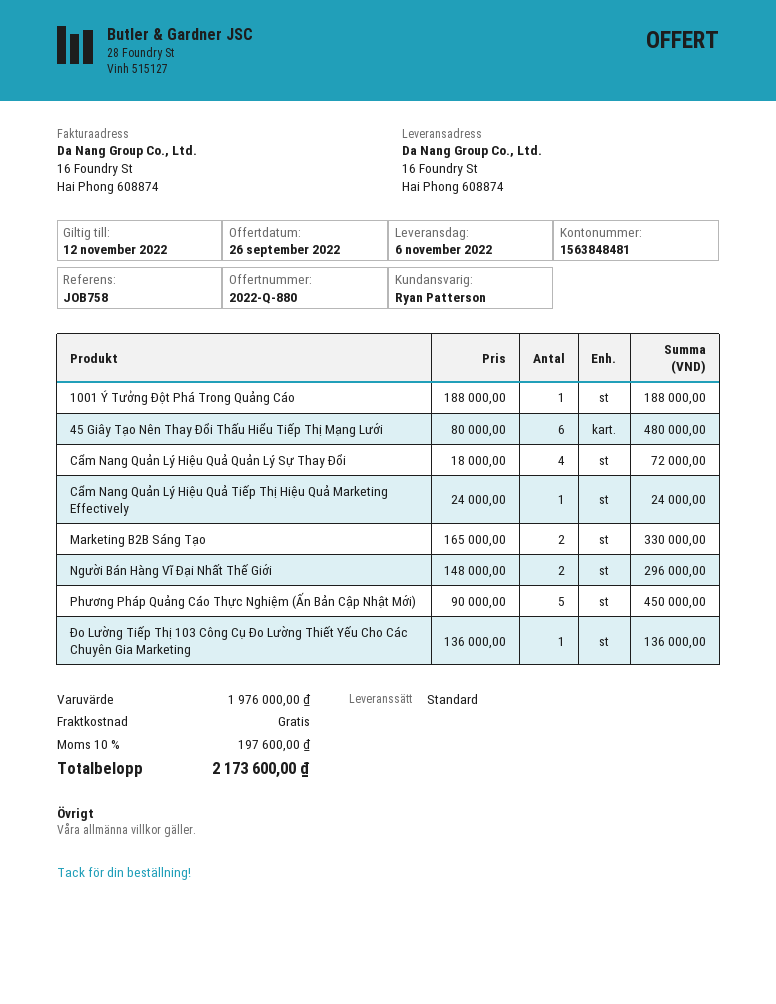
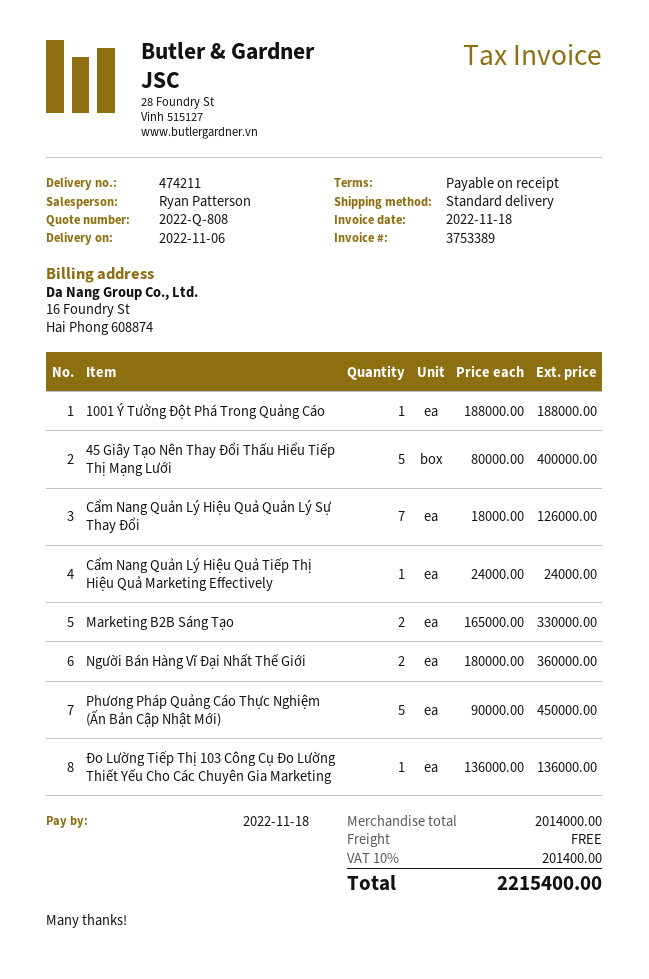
quote number: 2022-Q-880 -> 2022-Q-808
45 Giây Tạo Nên Thay Đổi Thấu Hiểu Tiếp Thị Mạng Lưới: 6 x 80000.00 = 480000.00 -> 5 x 80000.00 = 400000.00
Cẩm Nang Quản Lý Hiệu Quả Quản Lý Sự Thay Đổi: 4 x 18000.00 = 72000.00 -> 7 x 18000.00 = 126000.00
Người Bán Hàng Vĩ Đại Nhất Thế Giới: 2 x 148000.00 = 296000.00 -> 2 x 180000.00 = 360000.00
subtotal: 1976000.00 -> 2014000.00
tax: 10% = 197600.00 -> 10% = 201400.00
total: 2173600.00 -> 2215400.00

